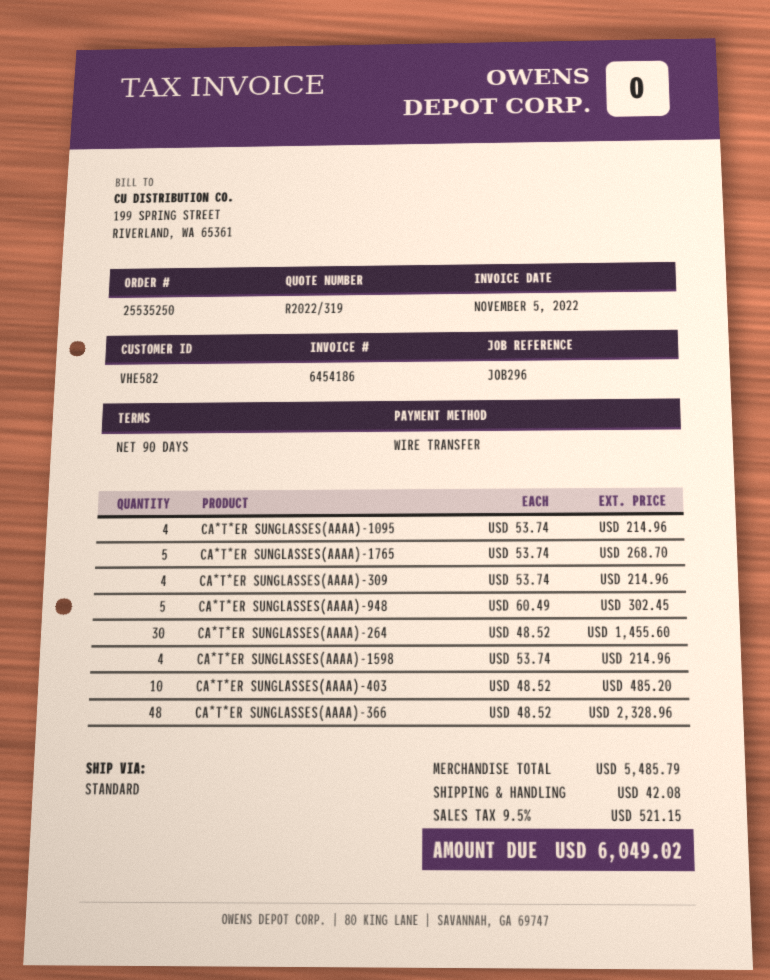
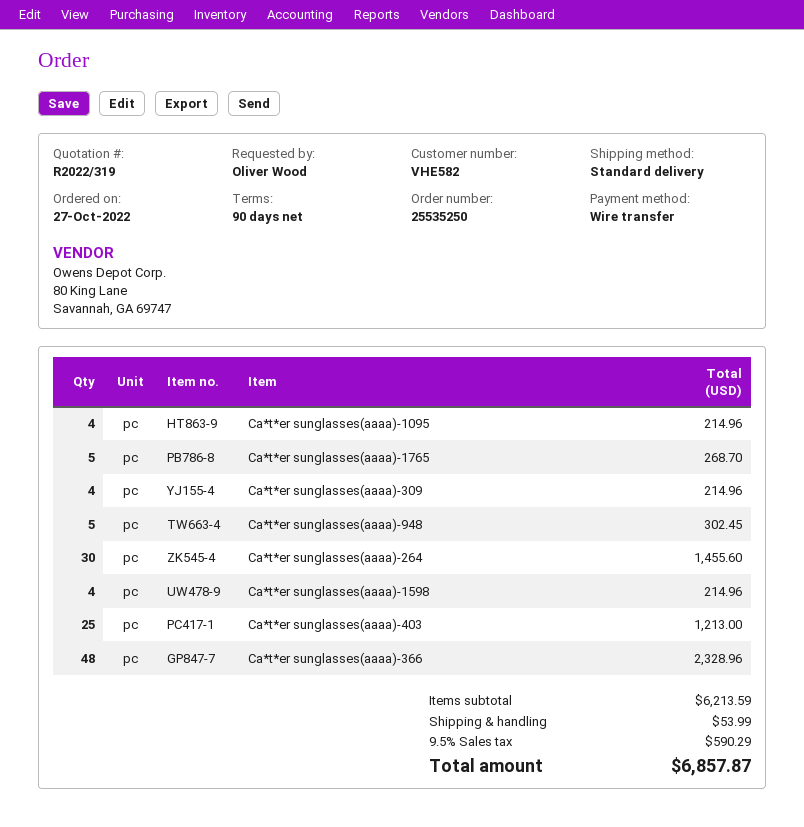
CA*T*ER SUNGLASSES(AAAA)-403: 10 for 485.20 -> 25 for 1213.00
subtotal: 5485.79 -> 6213.59
shipping: 42.08 -> 53.99
tax: 9.5% = 521.15 -> 9.5% = 590.29
total: 6049.02 -> 6857.87

